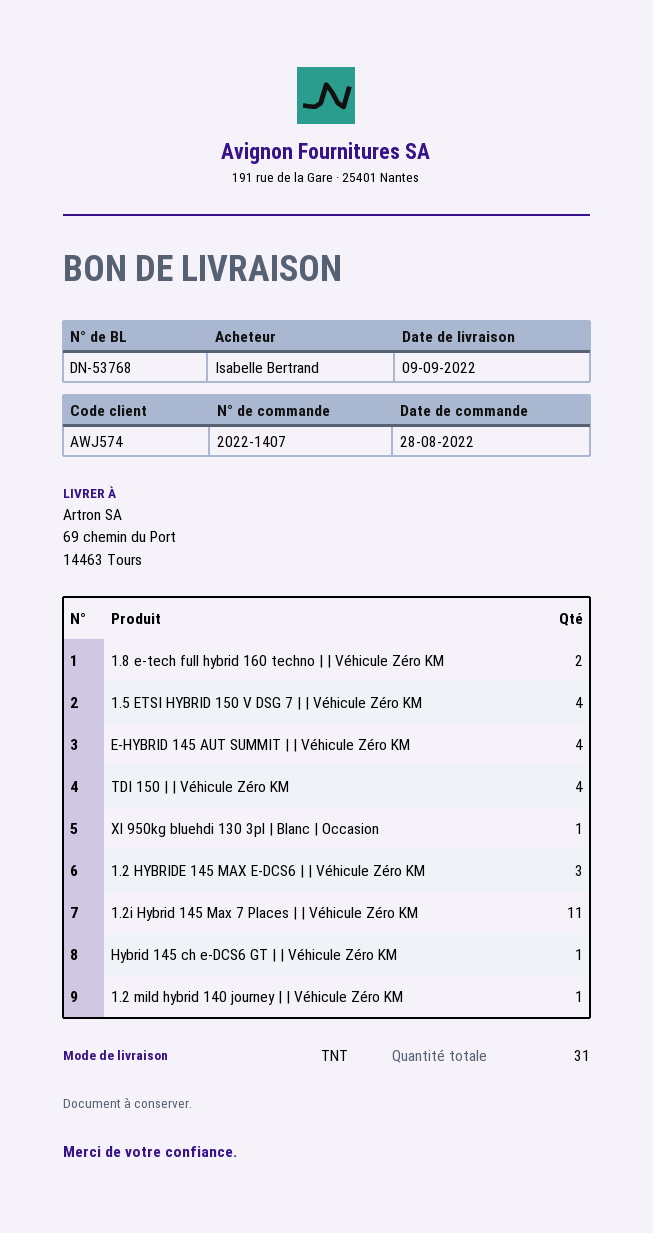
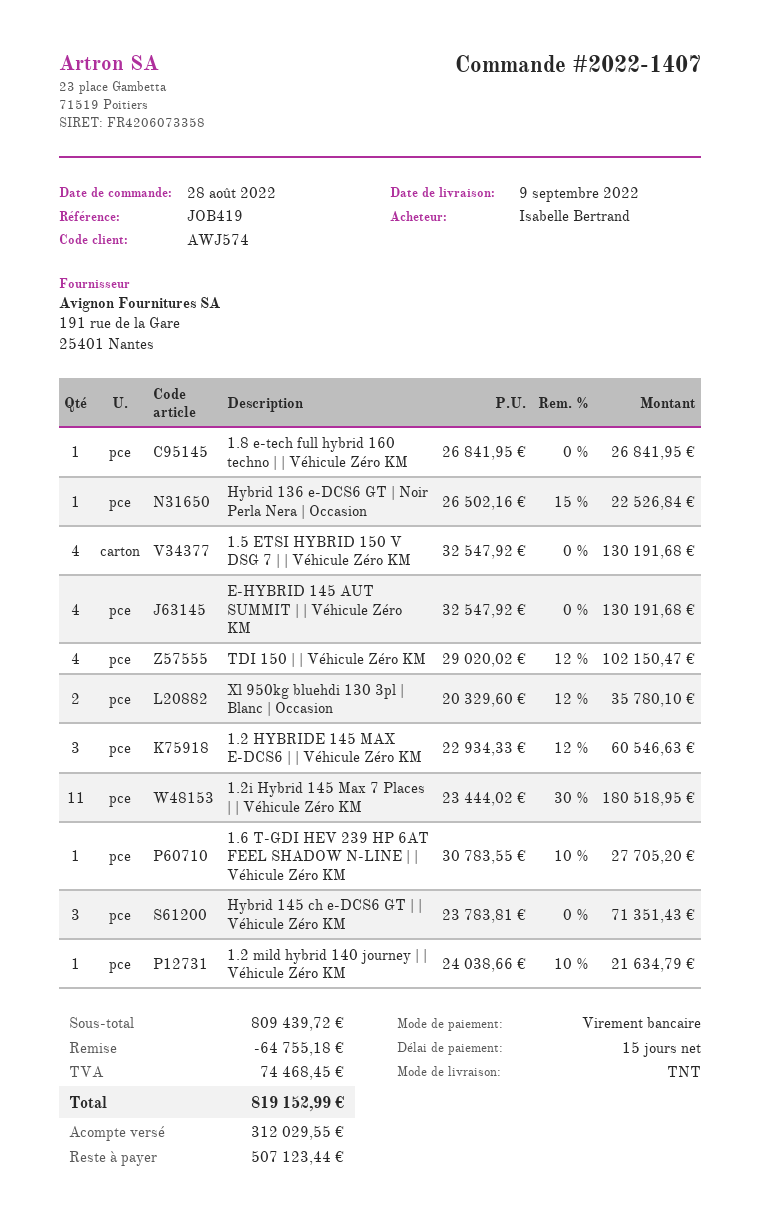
1.8 e-tech full hybrid 160 techno | | Véhicule Zéro KM: 2 -> 1
Xl 950kg bluehdi 130 3pl | Blanc | Occasion: 1 -> 2
Hybrid 145 ch e-DCS6 GT | | Véhicule Zéro KM: 1 -> 3
Hybrid 136 e-DCS6 GT | Noir Perla Nera | Occasion: none -> 1
1.6 T-GDI HEV 239 HP 6AT FEEL SHADOW N-LINE | | Véhicule Zéro KM: none -> 1

